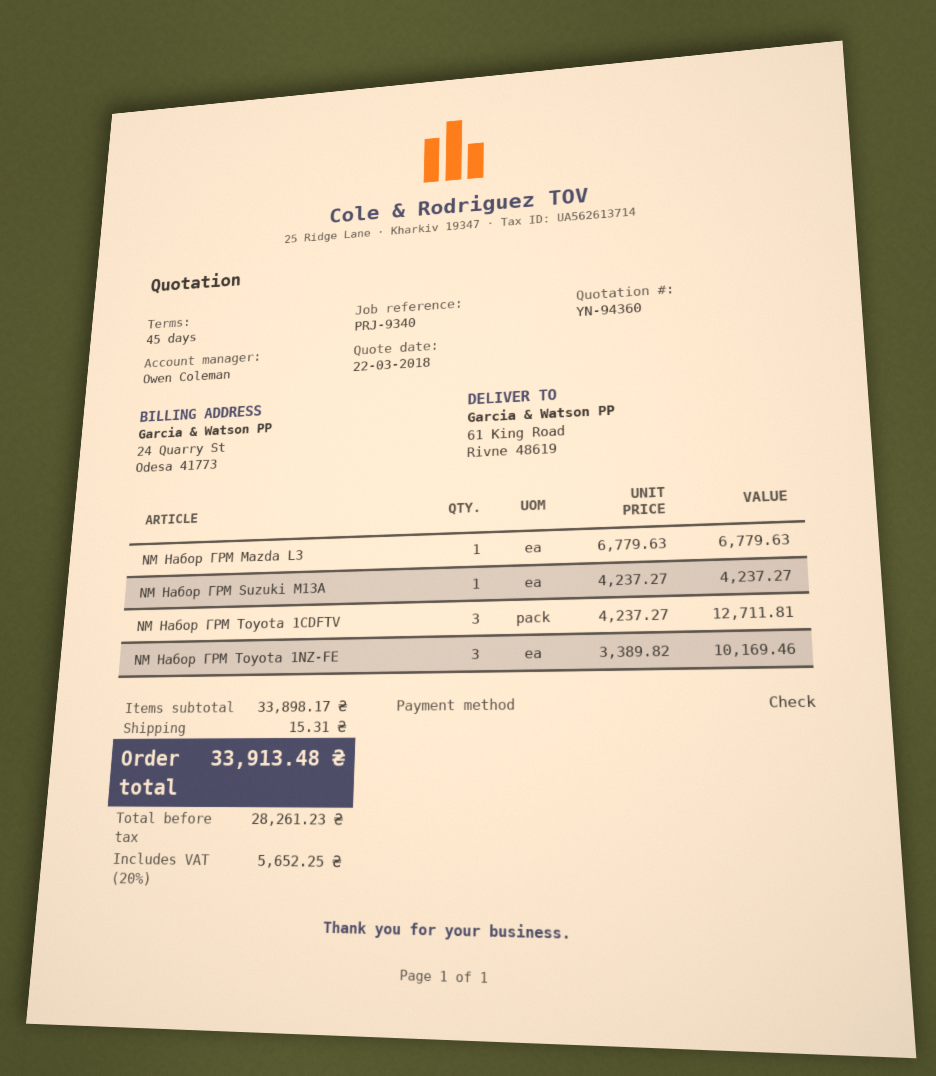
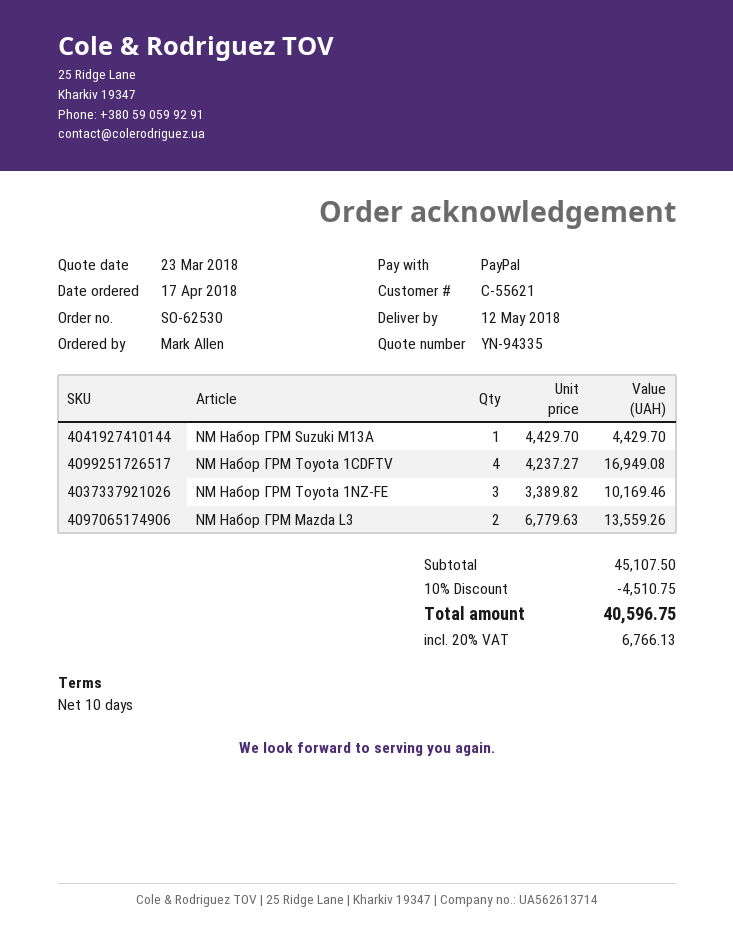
quote number: YN-94360 -> YN-94335
quote date: 2018-03-22 -> 2018-03-23
payment terms: 45 days -> 10 days
payment method: cheque -> PayPal
NM Набор ГРМ Mazda L3: 1 x 6779.63 = 6779.63 -> 2 x 6779.63 = 13559.26
NM Набор ГРМ Suzuki M13A: 1 x 4237.27 = 4237.27 -> 1 x 4429.70 = 4429.70
NM Набор ГРМ Toyota 1CDFTV: 3 x 4237.27 = 12711.81 -> 4 x 4237.27 = 16949.08
subtotal: 33898.17 -> 45107.50
discount: none -> 10% = 4510.75
shipping: 15.31 -> none
tax: 20% = 5652.25 -> 20% = 6766.13
total: 33913.48 -> 40596.75

